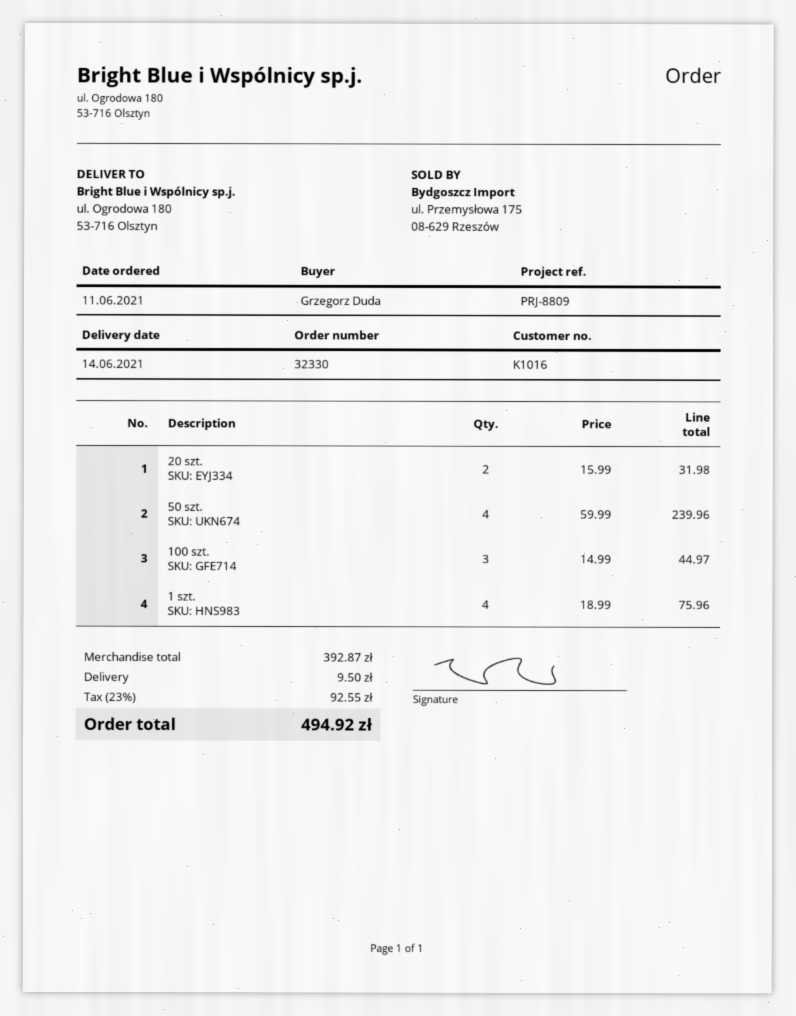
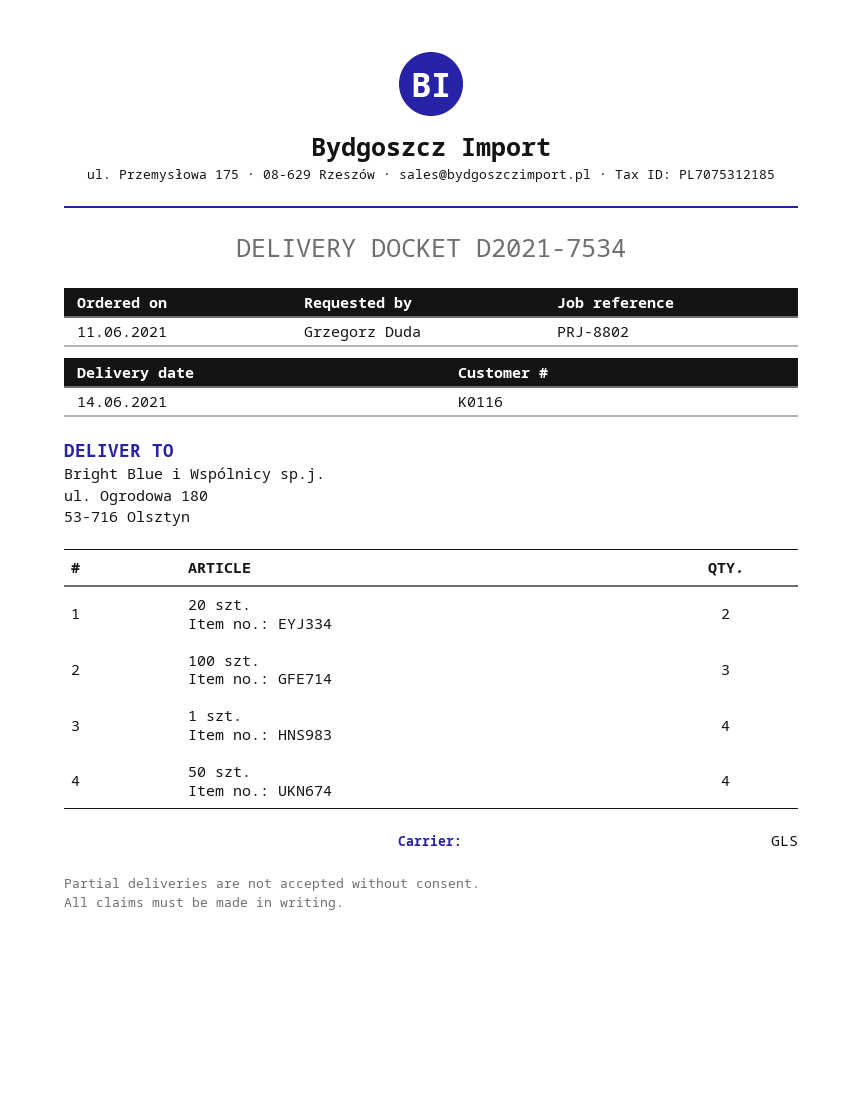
customer number: K1016 -> K0116
reference: PRJ-8809 -> PRJ-8802

